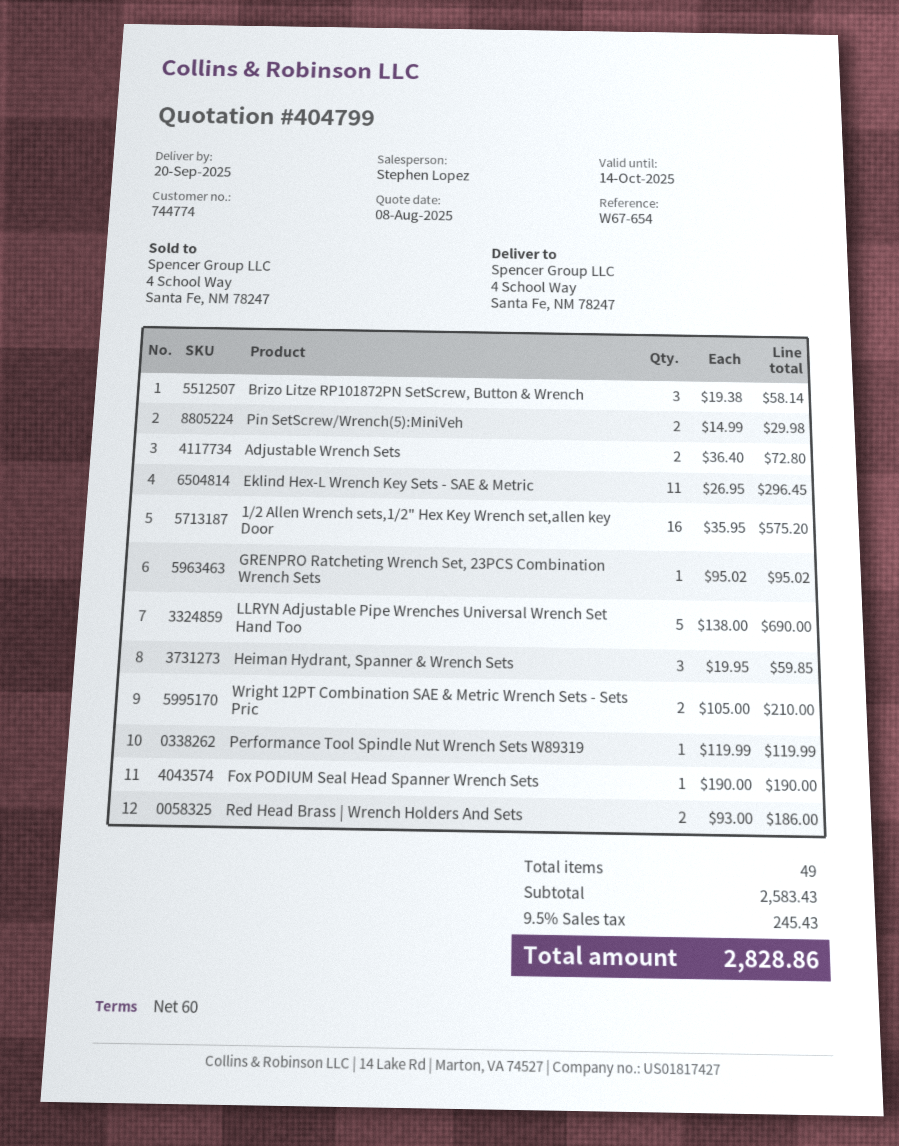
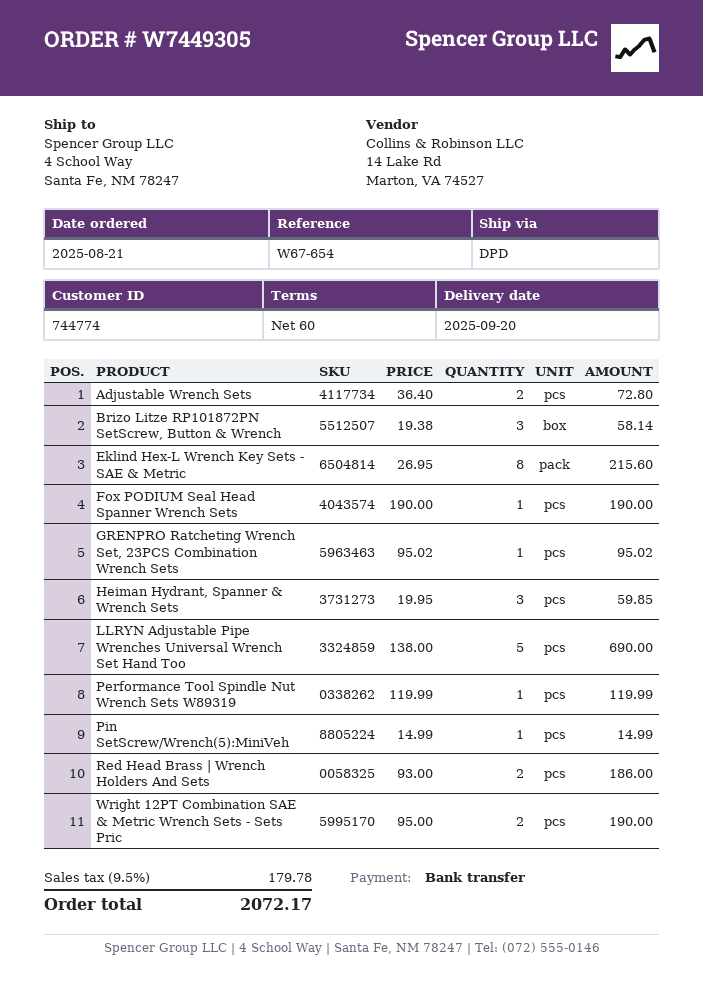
Pin SetScrew/Wrench(5):MiniVeh: 2 x 14.99 = 29.98 -> 1 x 14.99 = 14.99
Eklind Hex-L Wrench Key Sets - SAE & Metric: 11 x 26.95 = 296.45 -> 8 x 26.95 = 215.60
1/2 Allen Wrench sets,1/2" Hex Key Wrench set,allen key Door: 16 x 35.95 = 575.20 -> none
Wright 12PT Combination SAE & Metric Wrench Sets - Sets Pric: 2 x 105.00 = 210.00 -> 2 x 95.00 = 190.00
tax: 9.5% = 245.43 -> 9.5% = 179.78
total: 2828.86 -> 2072.17

